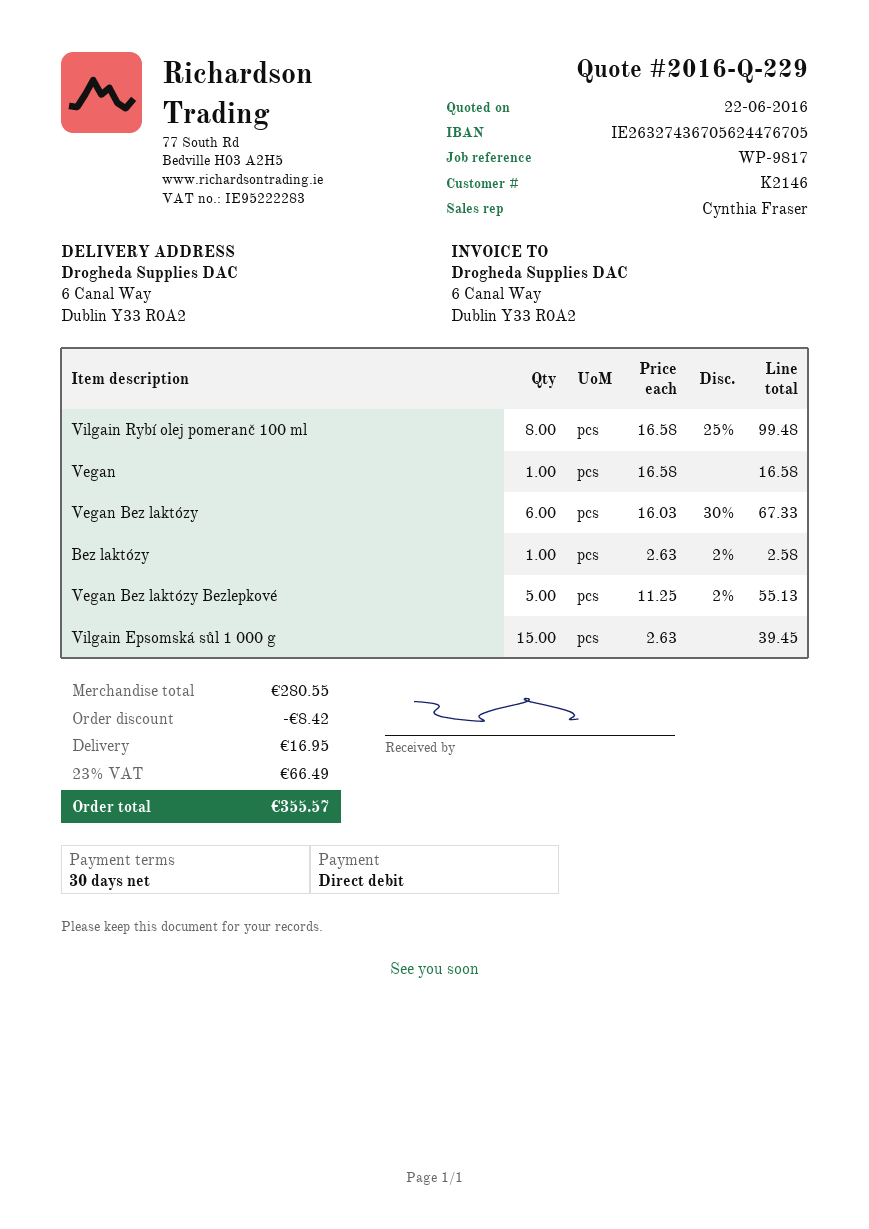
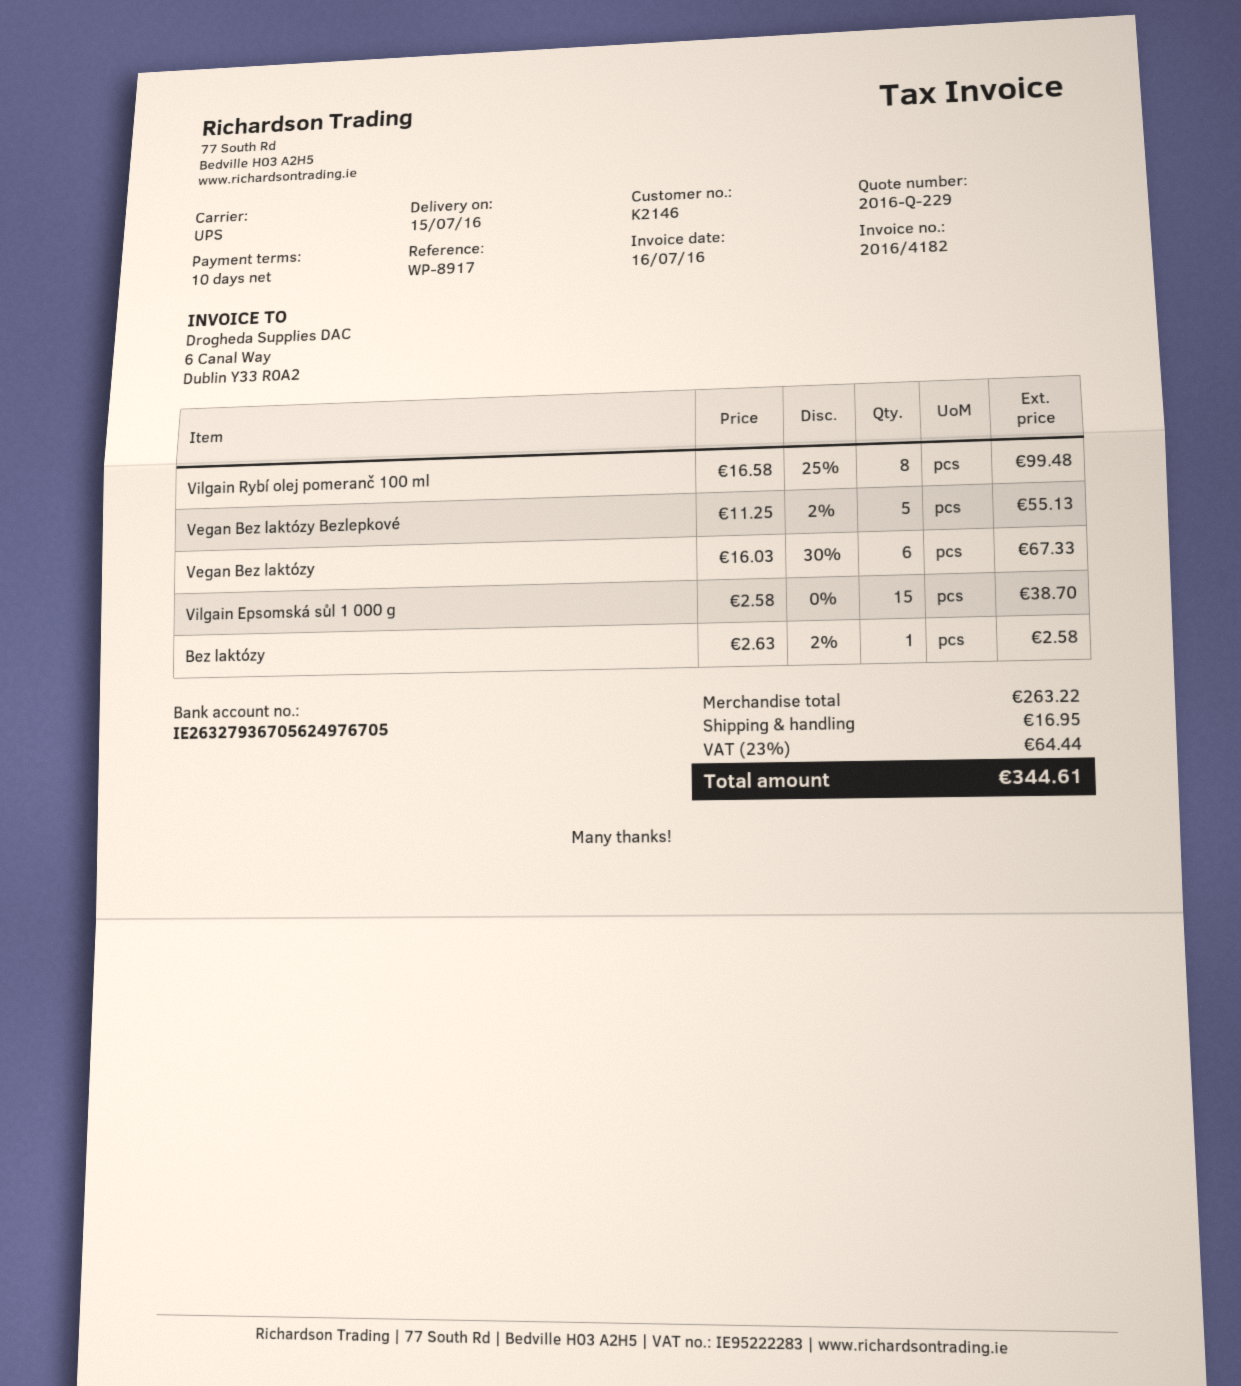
payment terms: 30 days -> 10 days
reference: WP-9817 -> WP-8917
bank account: IE26327436705624476705 -> IE26327936705624976705
Vegan: 1 x 16.58 = 16.58 -> none
Vilgain Epsomská sůl 1 000 g: 15 x 2.63 = 39.45 -> 15 x 2.58 = 38.70
subtotal: 280.55 -> 263.22
discount: 8.42 -> none
tax: 23% = 66.49 -> 23% = 64.44
total: 355.57 -> 344.61

